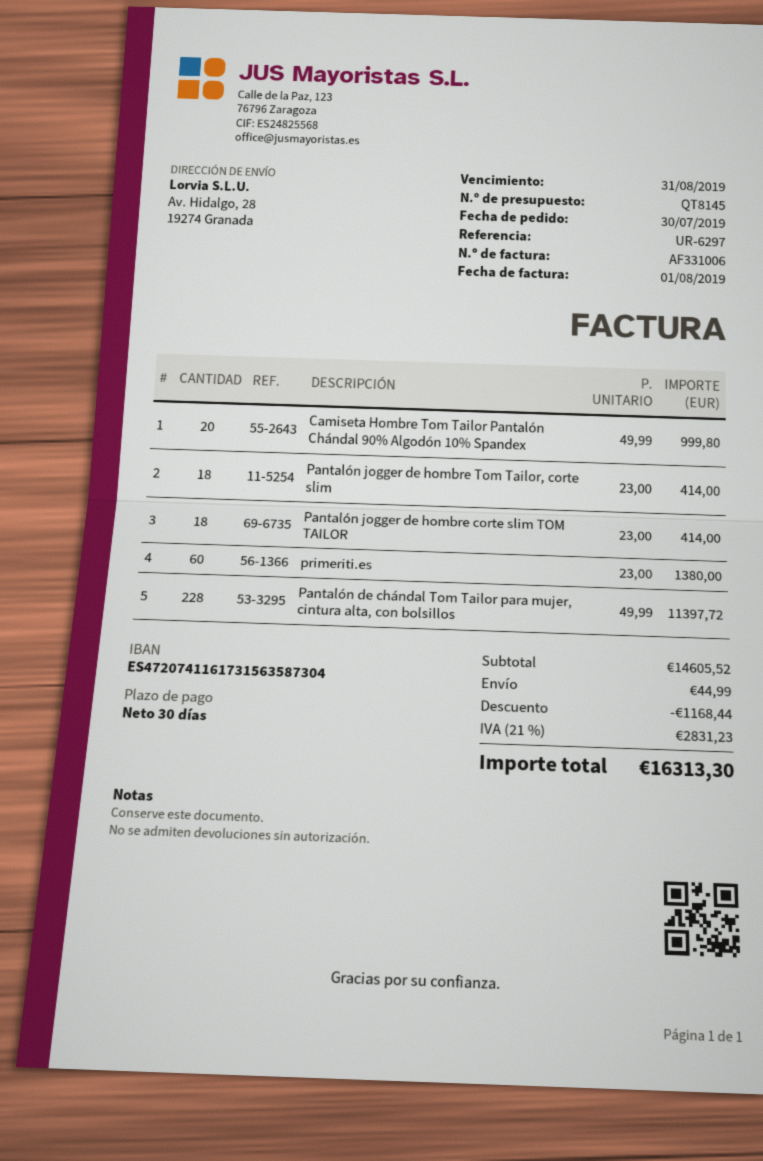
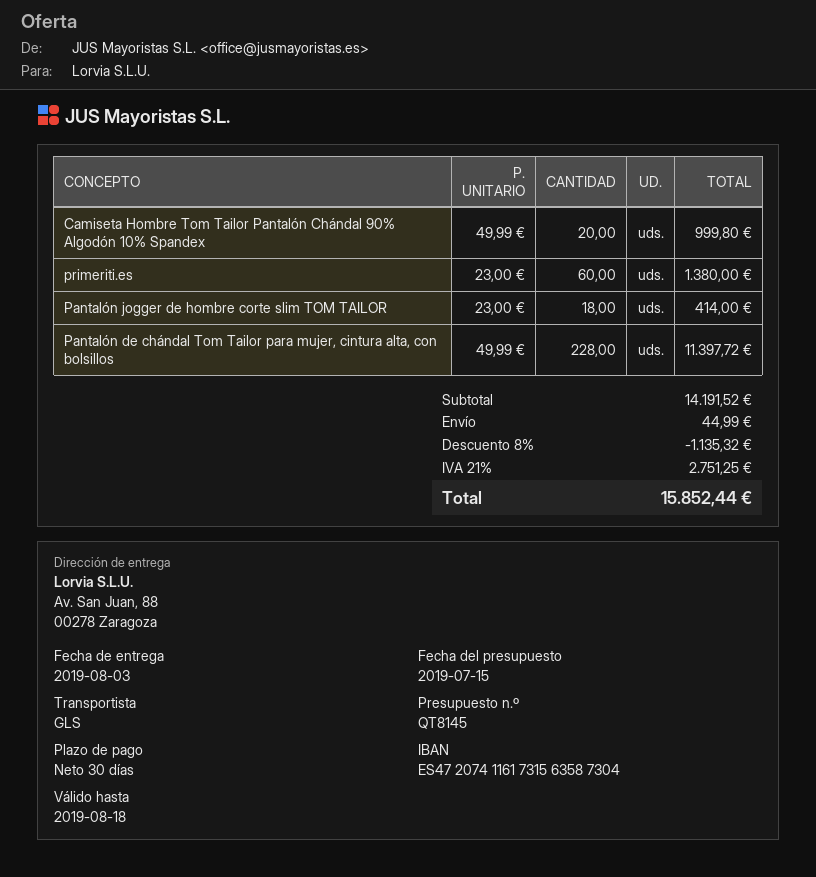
ship to: Av. Hidalgo, 28, 19274 Granada -> Av. San Juan, 88, 00278 Zaragoza
Pantalón jogger de hombre Tom Tailor, corte slim: 18 x 23.00 = 414.00 -> none
subtotal: 14605.52 -> 14191.52
discount: 1168.44 -> 1135.32
tax: 21% = 2831.23 -> 21% = 2751.25
total: 16313.30 -> 15852.44

